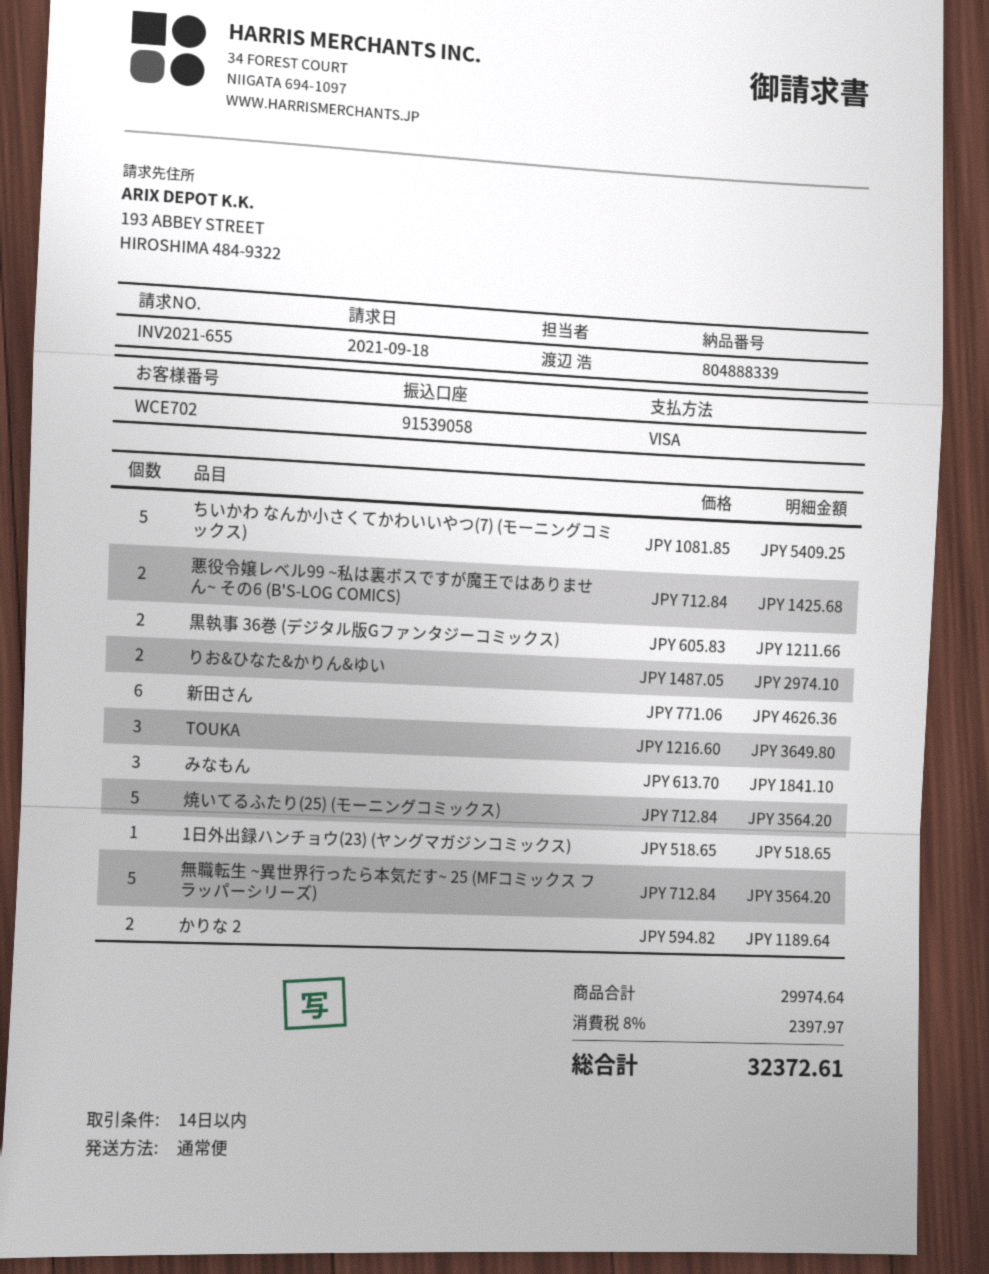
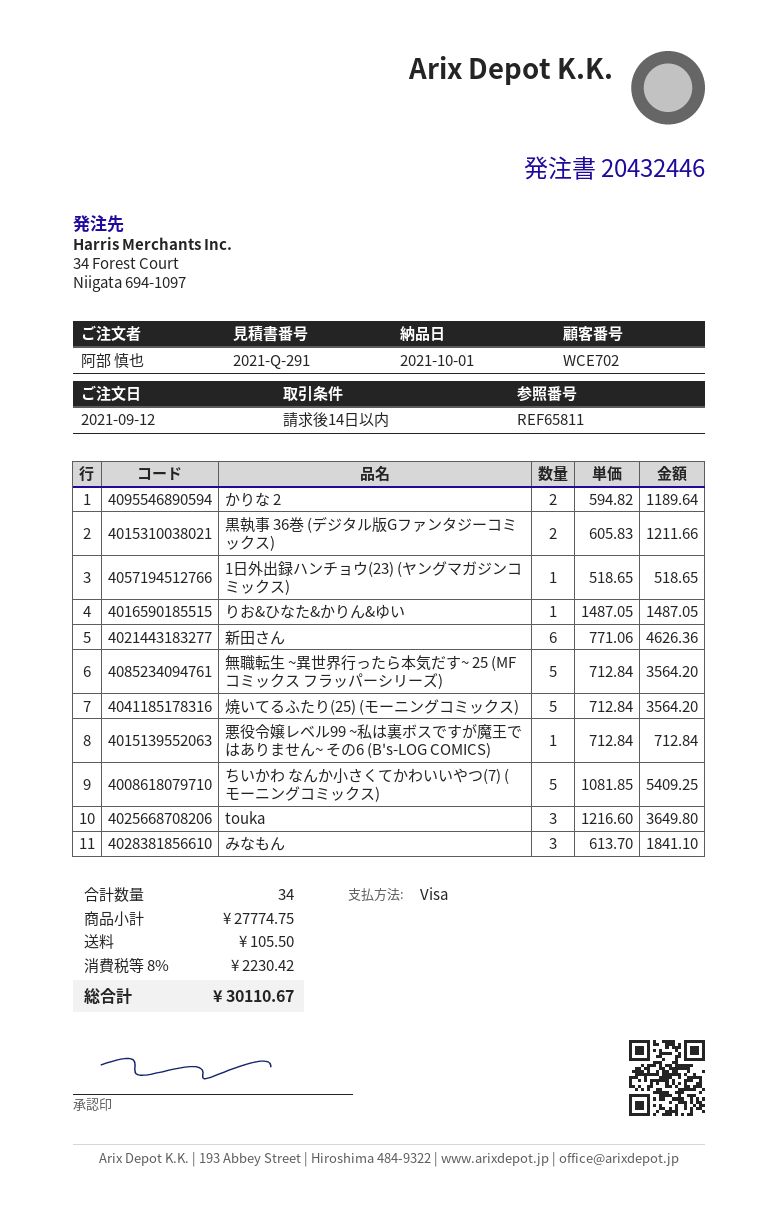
悪役令嬢レベル99 ~私は裏ボスですが魔王ではありません~ その6 (B'S-LOG COMICS): 2 x 712.84 = 1425.68 -> 1 x 712.84 = 712.84
りお&ひなた&かりん&ゆい: 2 x 1487.05 = 2974.10 -> 1 x 1487.05 = 1487.05
subtotal: 29974.64 -> 27774.75
shipping: none -> 105.50
tax: 8% = 2397.97 -> 8% = 2230.42
total: 32372.61 -> 30110.67

